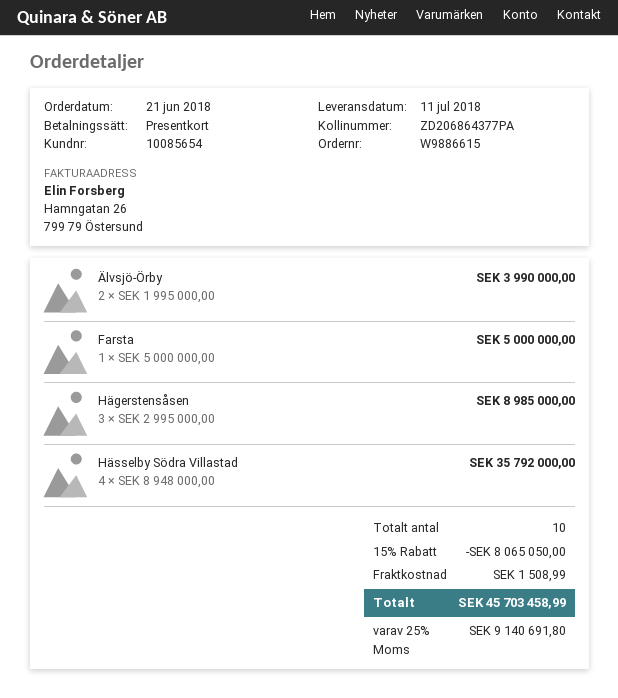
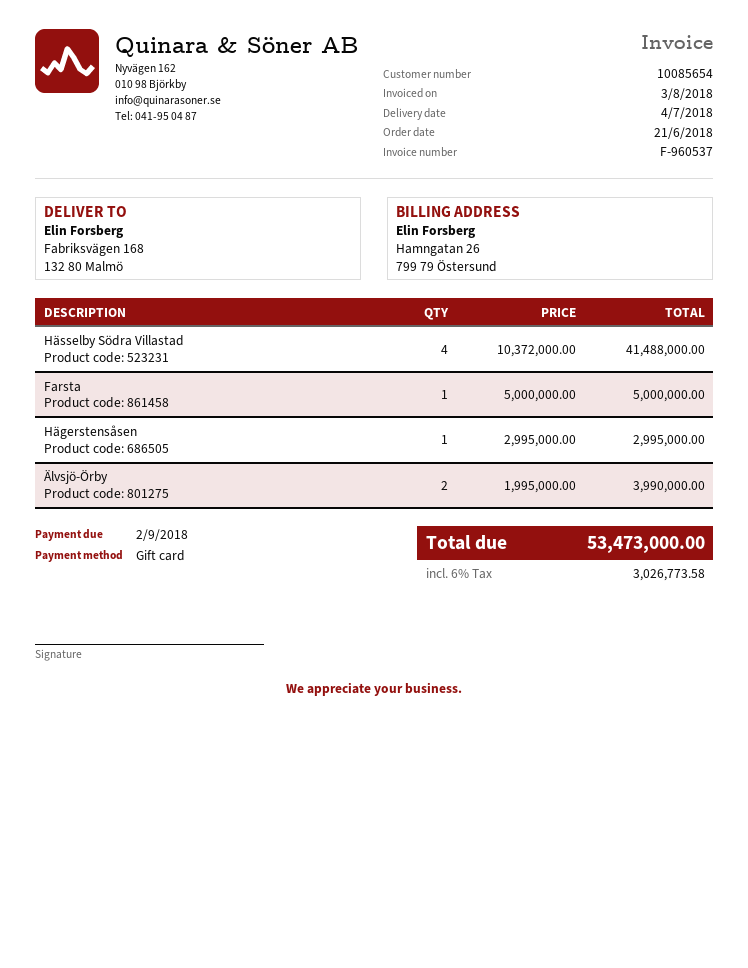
delivery date: 2018-07-11 -> 2018-07-04
Hägerstensåsen: 3 x 2995000.00 = 8985000.00 -> 1 x 2995000.00 = 2995000.00
Hässelby Södra Villastad: 4 x 8948000.00 = 35792000.00 -> 4 x 10372000.00 = 41488000.00
discount: 15% = 8065050.00 -> none
shipping: 1508.99 -> none
tax: 25% = 9140691.80 -> 6% = 3026773.58
total: 45703458.99 -> 53473000.00

